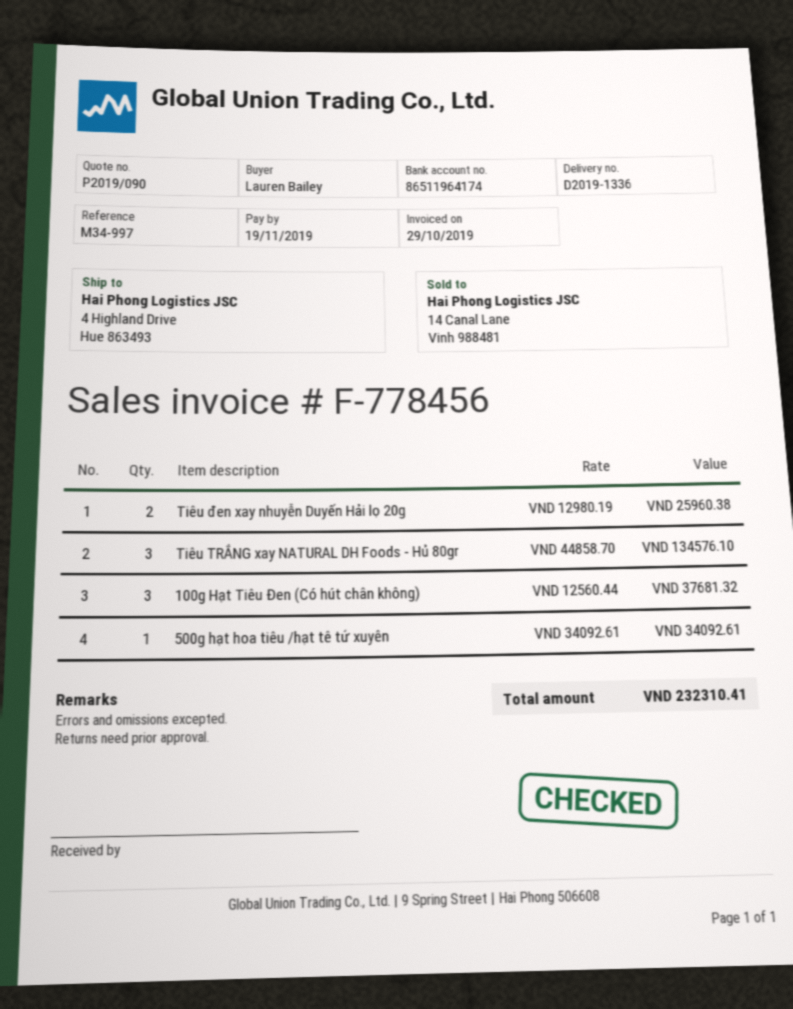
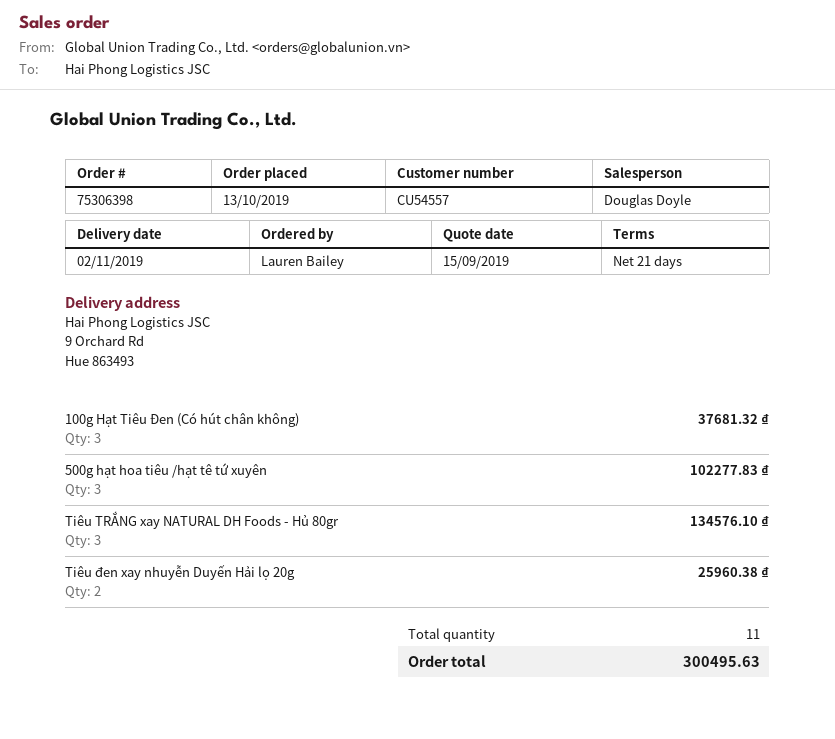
ship to: 4 Highland Drive, Hue 863493 -> 9 Orchard Rd, Hue 863493
500g hạt hoa tiêu /hạt tê tứ xuyên: 1 for 34092.61 -> 3 for 102277.83
total: 232310.41 -> 300495.63

